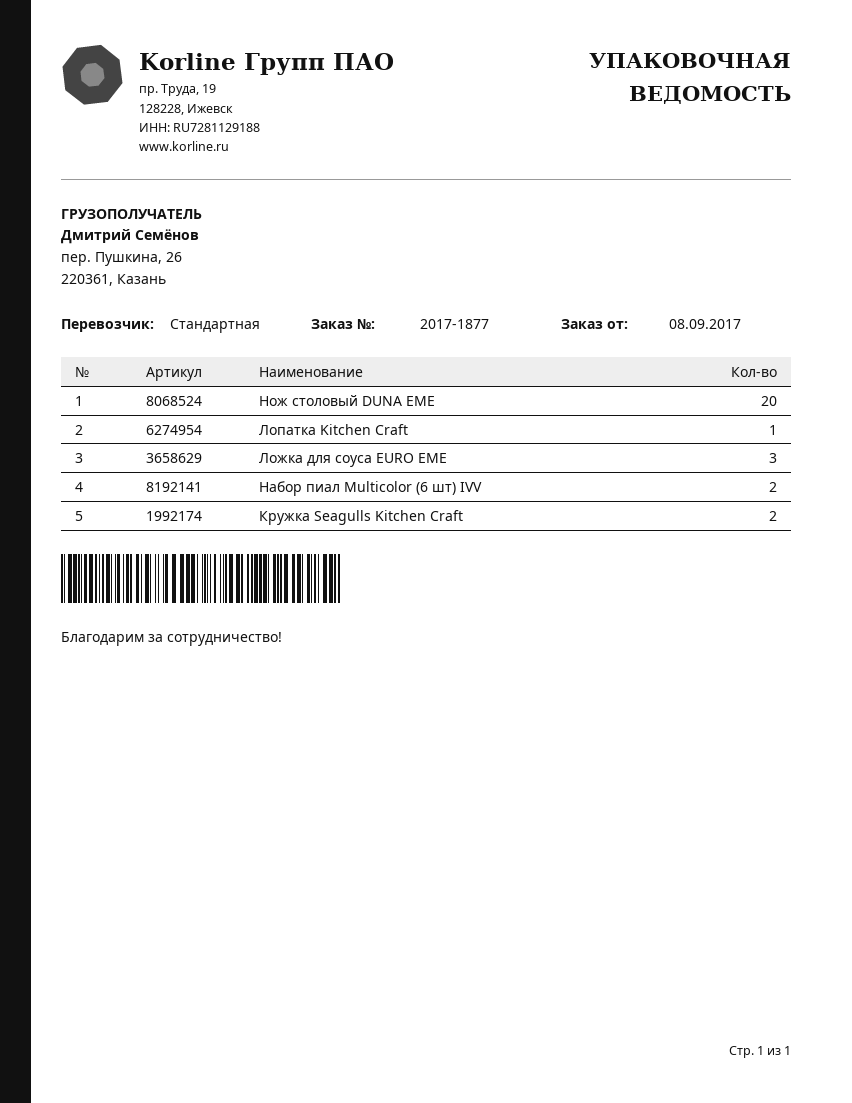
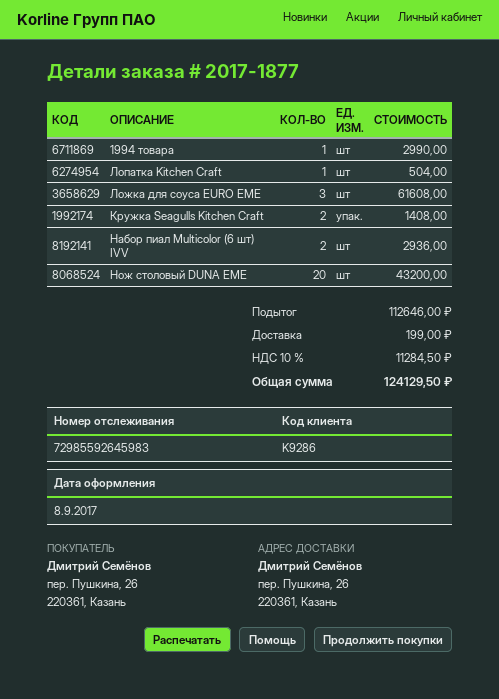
1994 товара: none -> 1

